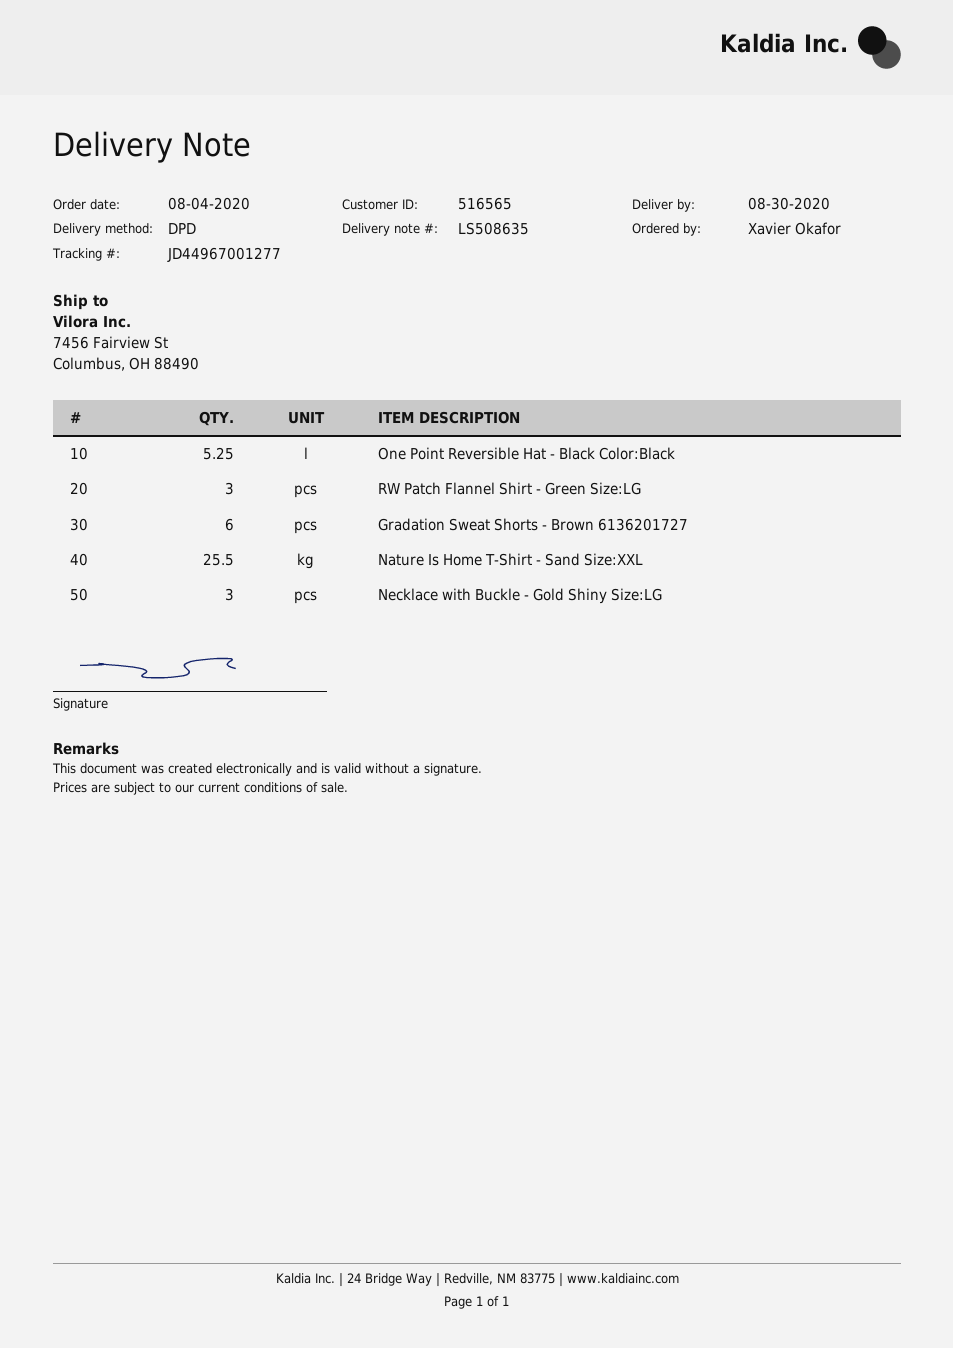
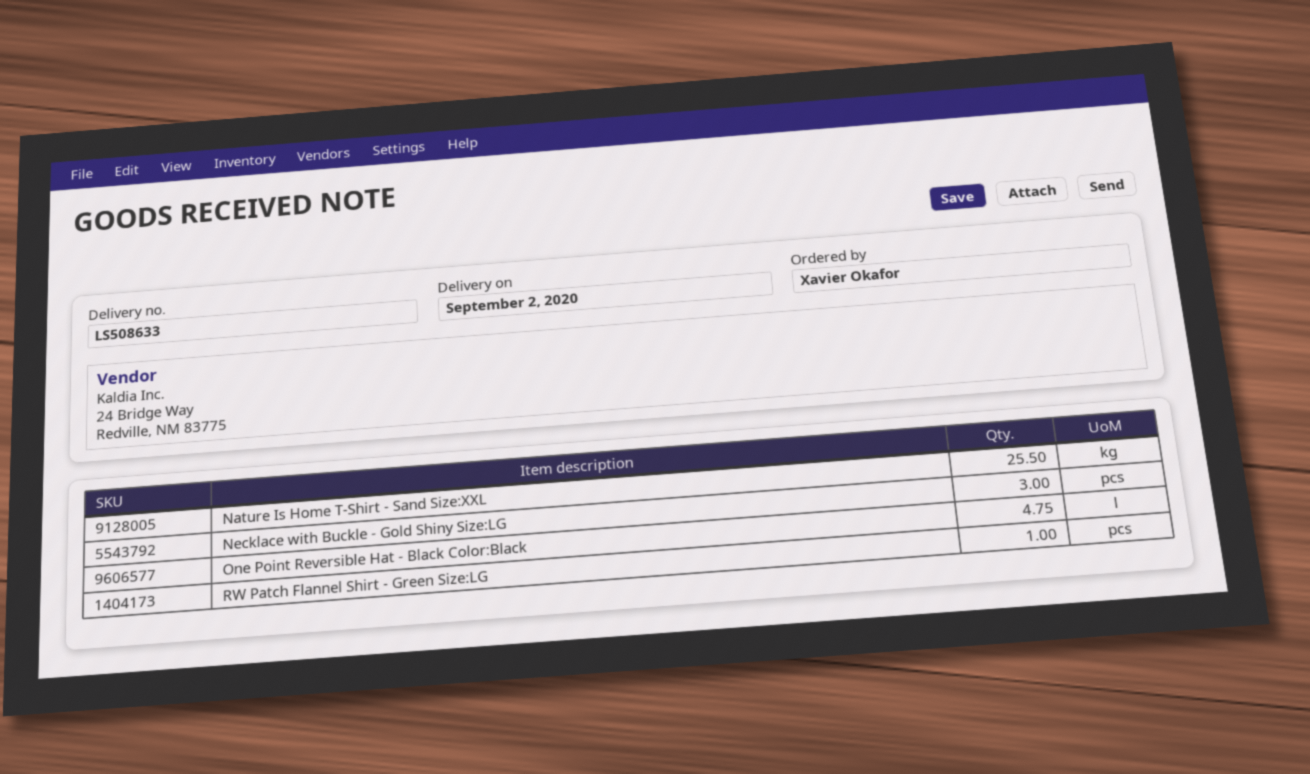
delivery note number: LS508635 -> LS508633
delivery date: 2020-08-30 -> 2020-09-02
One Point Reversible Hat - Black Color:Black: 5.25 -> 4.75
RW Patch Flannel Shirt - Green Size:LG: 3 -> 1
Gradation Sweat Shorts - Brown 6136201727: 6 -> none

